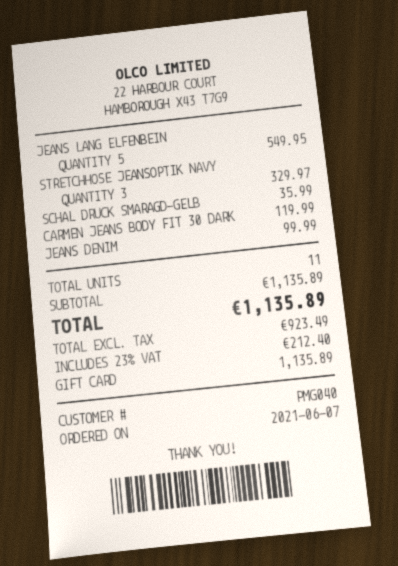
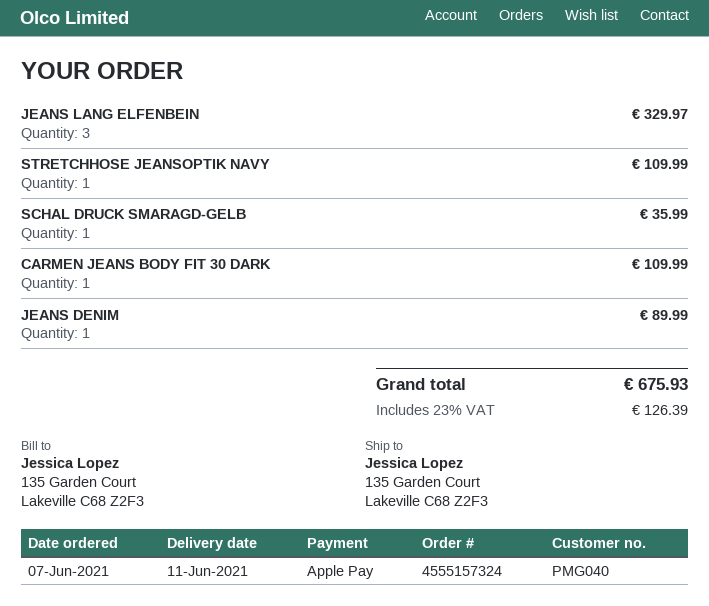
payment method: gift card -> Apple Pay
JEANS LANG ELFENBEIN: 5 for 549.95 -> 3 for 329.97
STRETCHHOSE JEANSOPTIK NAVY: 3 for 329.97 -> 1 for 109.99
CARMEN JEANS BODY FIT 30 DARK: 1 for 119.99 -> 1 for 109.99
JEANS DENIM: 1 for 99.99 -> 1 for 89.99
tax: 23% = 212.40 -> 23% = 126.39
total: 1135.89 -> 675.93

